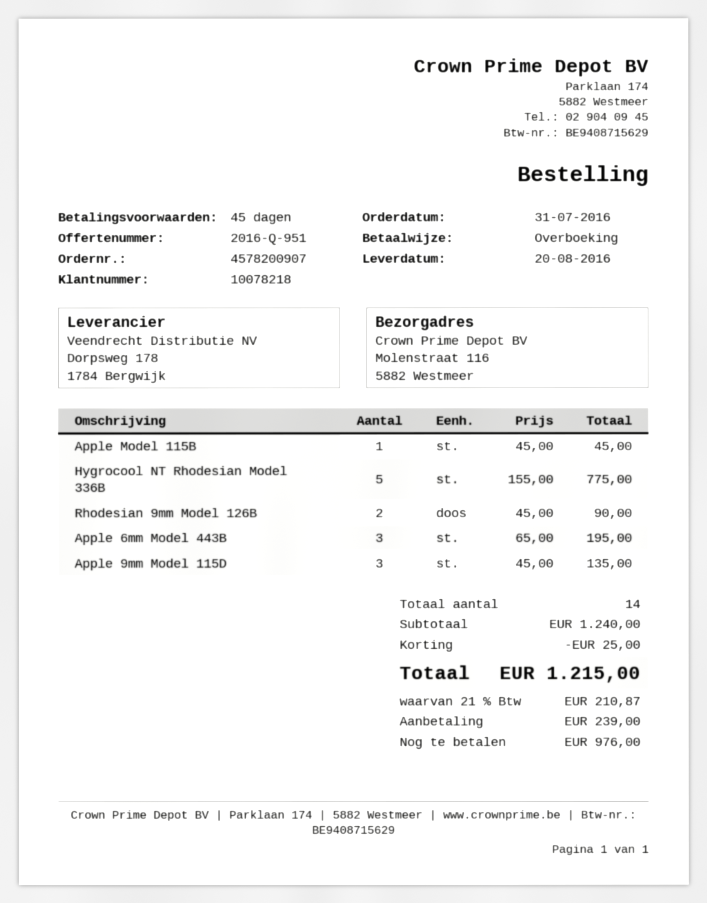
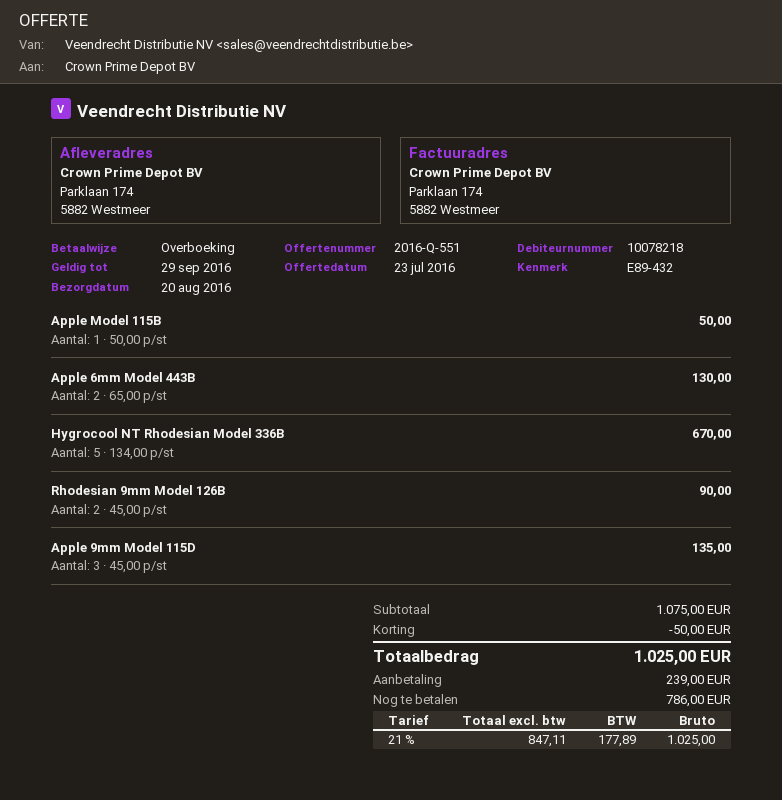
quote number: 2016-Q-951 -> 2016-Q-551
ship to: Molenstraat 116, 5882 Westmeer -> Parklaan 174, 5882 Westmeer
Apple Model 115B: 1 x 45.00 = 45.00 -> 1 x 50.00 = 50.00
Hygrocool NT Rhodesian Model 336B: 5 x 155.00 = 775.00 -> 5 x 134.00 = 670.00
Apple 6mm Model 443B: 3 x 65.00 = 195.00 -> 2 x 65.00 = 130.00
subtotal: 1240.00 -> 1075.00
discount: 25.00 -> 50.00
tax: 21% = 210.87 -> 21% = 177.89
total: 1215.00 -> 1025.00
balance: 976.00 -> 786.00

